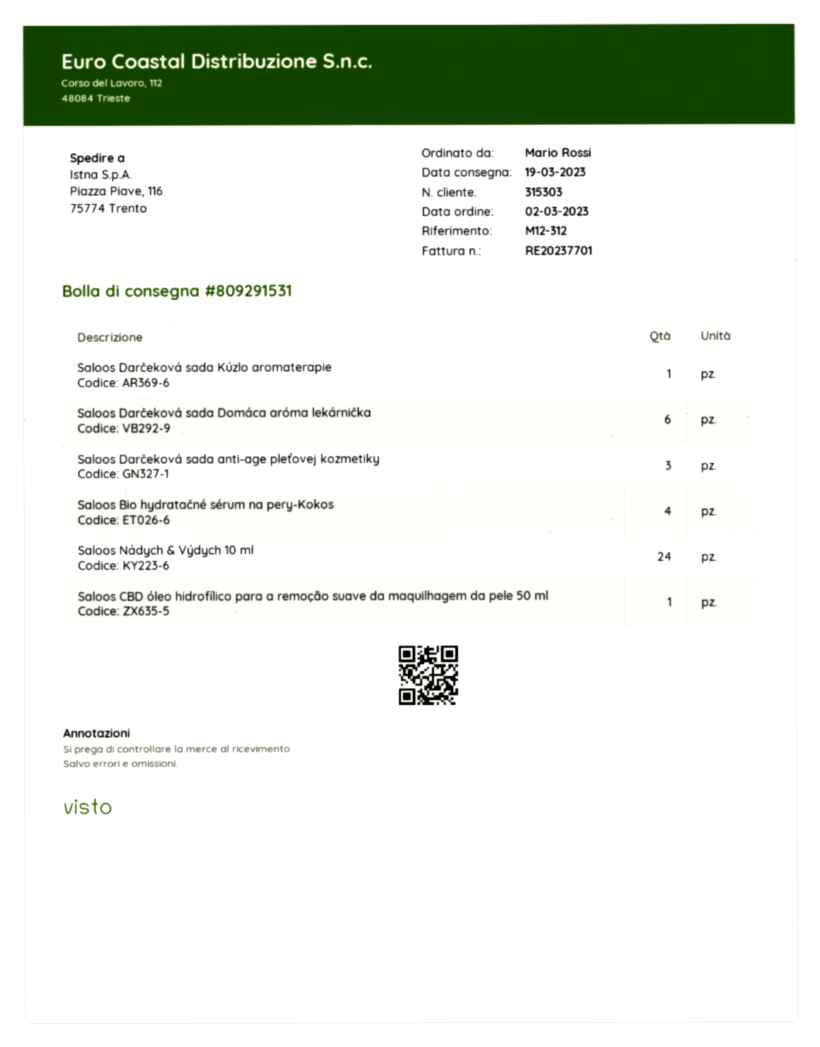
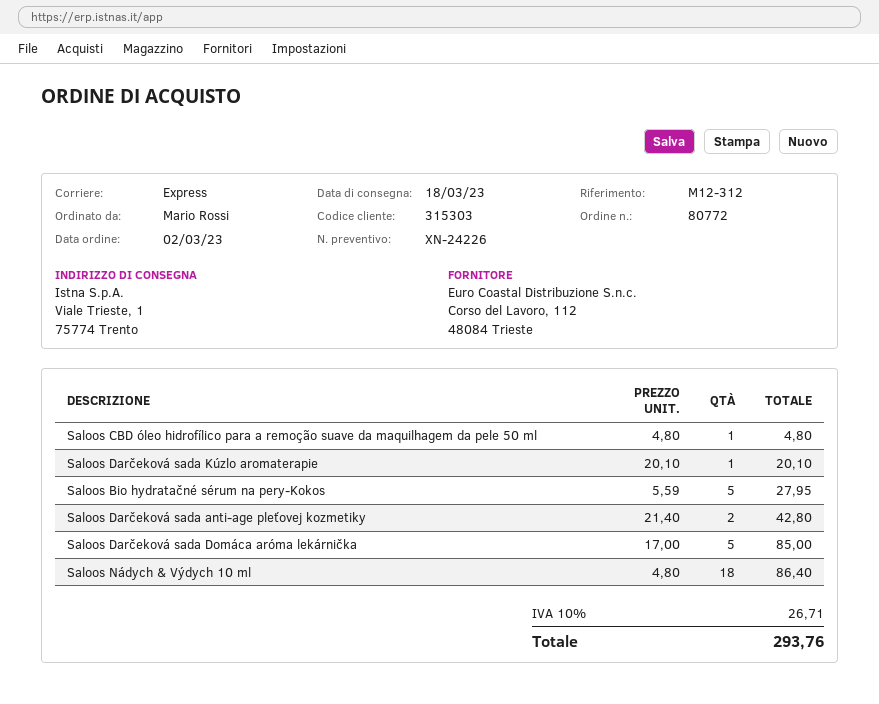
delivery date: 2023-03-19 -> 2023-03-18
ship to: Piazza Piave, 116, 75774 Trento -> Viale Trieste, 1, 75774 Trento
Saloos Darčeková sada Domáca aróma lekárnička: 6 -> 5
Saloos Darčeková sada anti-age pleťovej kozmetiky: 3 -> 2
Saloos Bio hydratačné sérum na pery-Kokos: 4 -> 5
Saloos Nádych & Výdych 10 ml: 24 -> 18

